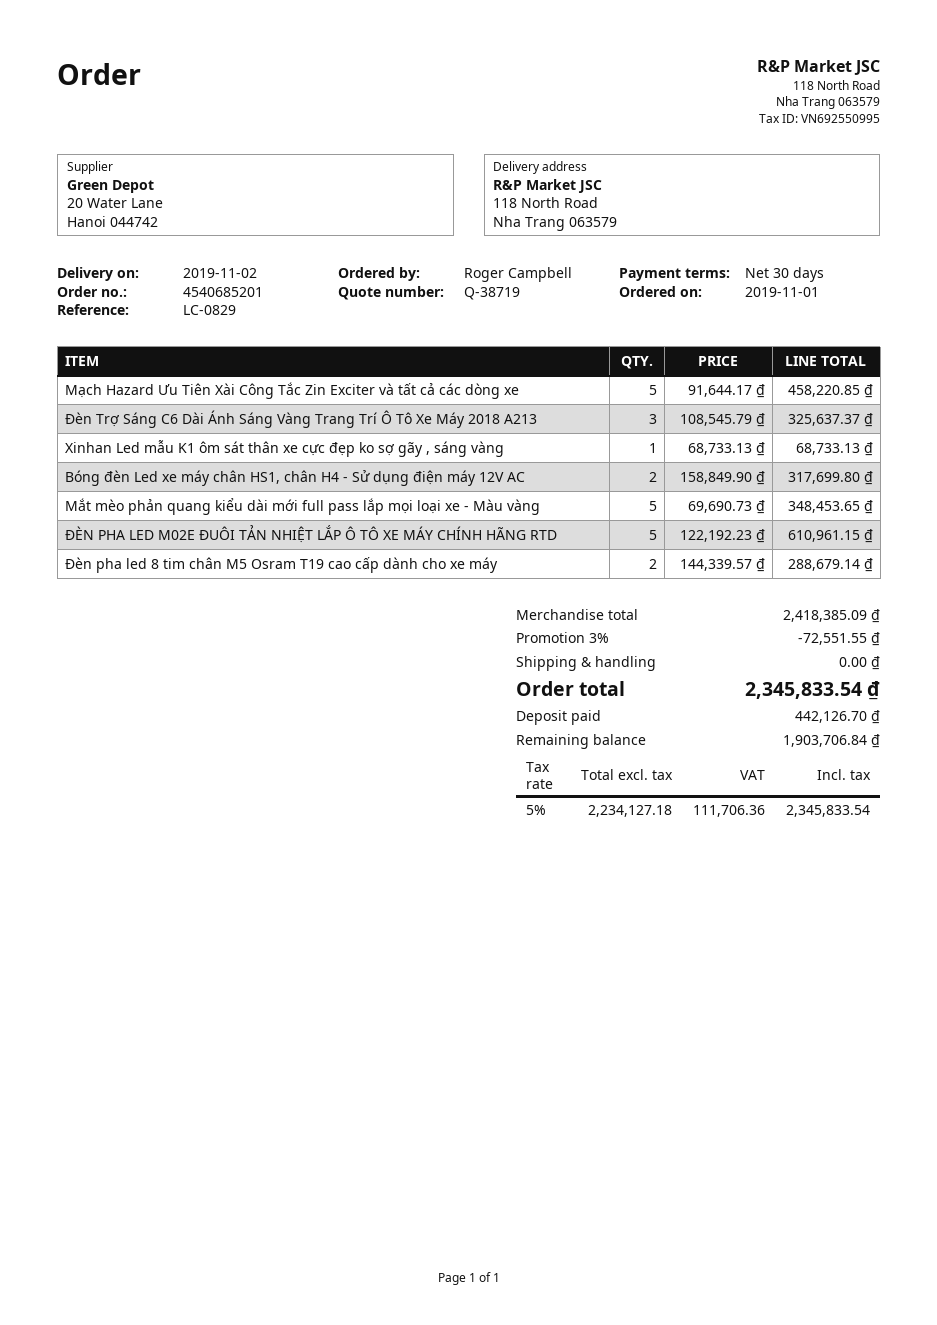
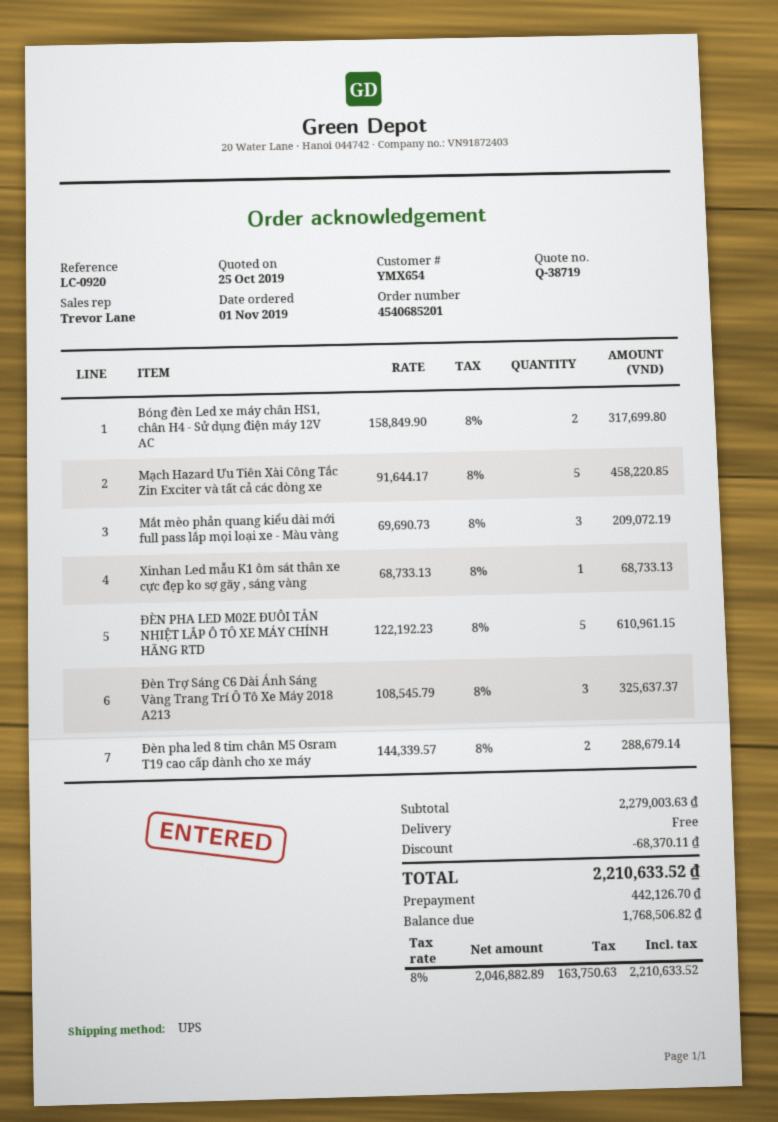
reference: LC-0829 -> LC-0920
Mắt mèo phản quang kiểu dài mới full pass lắp mọi loại xe - Màu vàng: 5 x 69690.73 = 348453.65 -> 3 x 69690.73 = 209072.19
subtotal: 2418385.09 -> 2279003.63
discount: 72551.55 -> 68370.11
net: 2234127.18 -> 2046882.89
tax: 5% = 111706.36 -> 8% = 163750.63
total: 2345833.54 -> 2210633.52
balance: 1903706.84 -> 1768506.82

